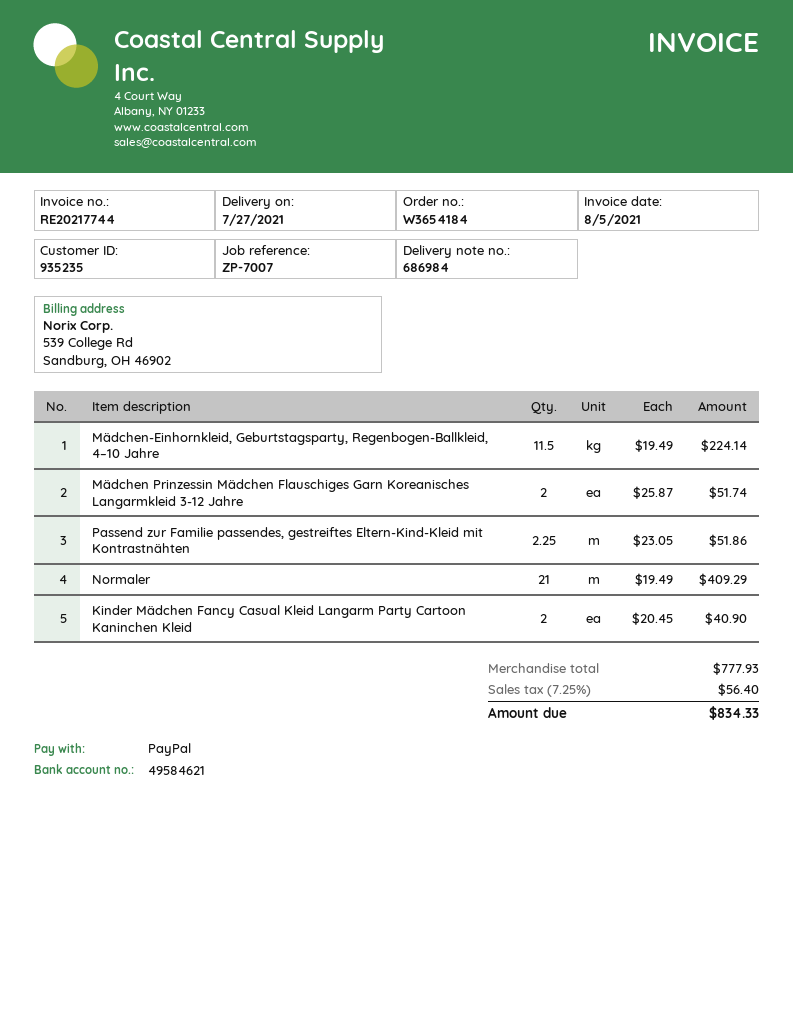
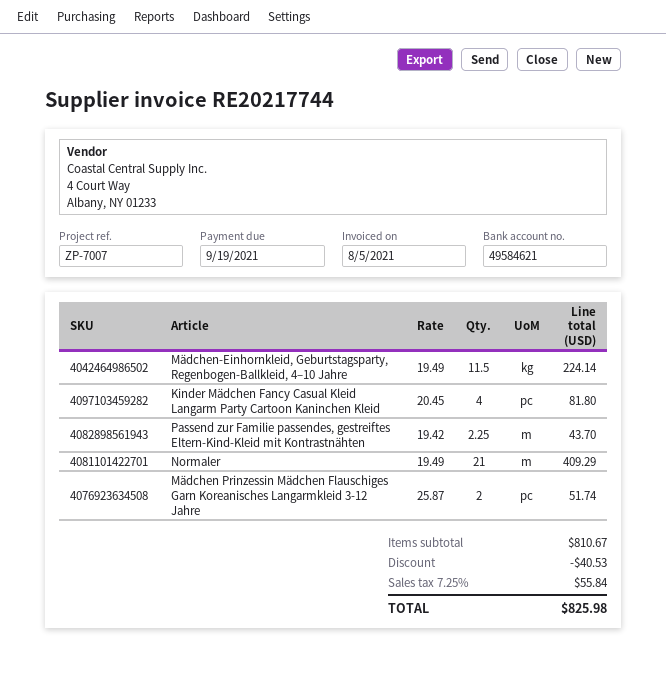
Passend zur Familie passendes, gestreiftes Eltern-Kind-Kleid mit Kontrastnähten: 2.25 x 23.05 = 51.86 -> 2.25 x 19.42 = 43.70
Kinder Mädchen Fancy Casual Kleid Langarm Party Cartoon Kaninchen Kleid: 2 x 20.45 = 40.90 -> 4 x 20.45 = 81.80
subtotal: 777.93 -> 810.67
discount: none -> 40.53
tax: 7.25% = 56.40 -> 7.25% = 55.84
total: 834.33 -> 825.98

